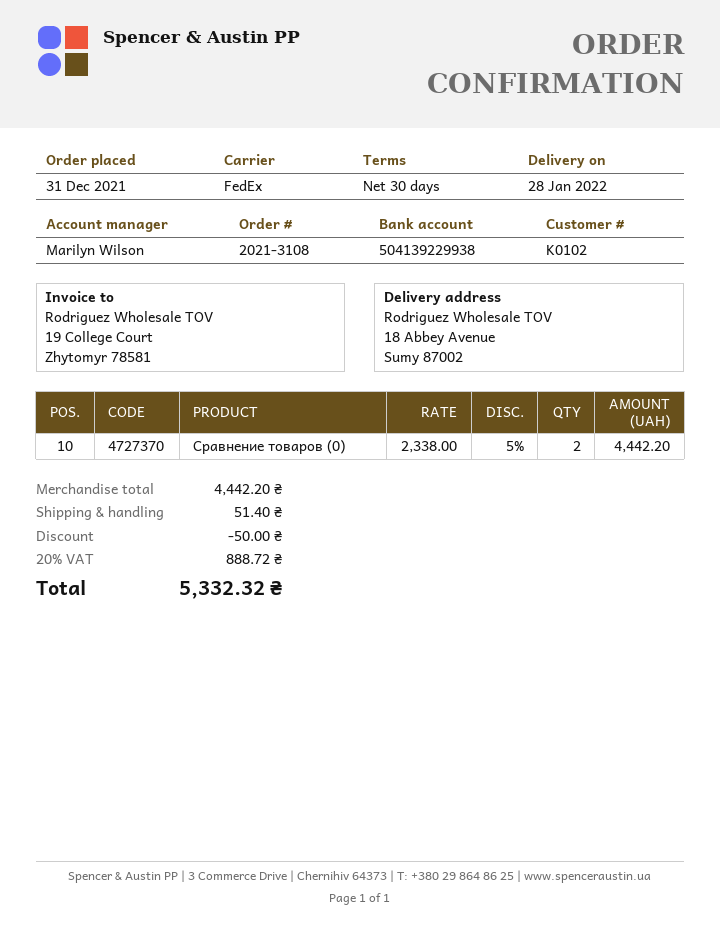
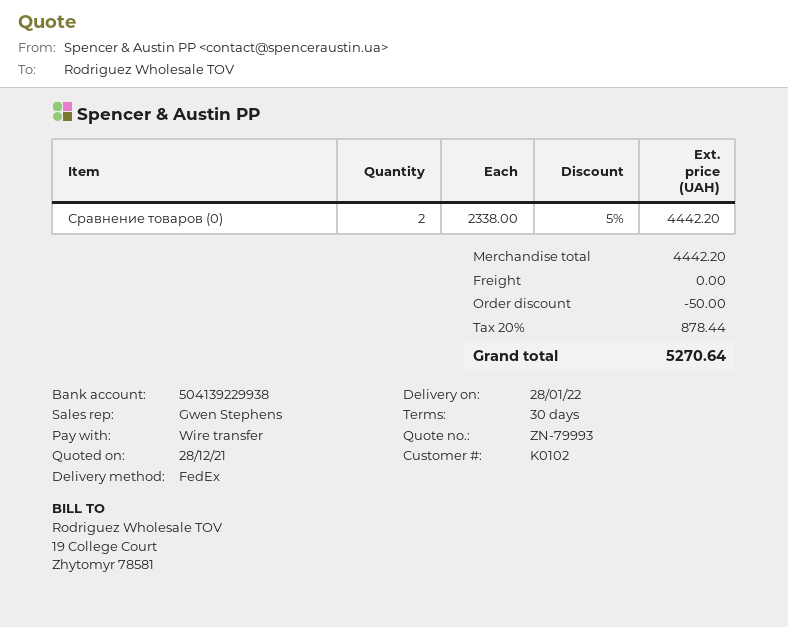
sales rep: Marilyn Wilson -> Gwen Stephens
shipping: 51.40 -> 0.00
tax: 20% = 888.72 -> 20% = 878.44
total: 5332.32 -> 5270.64

